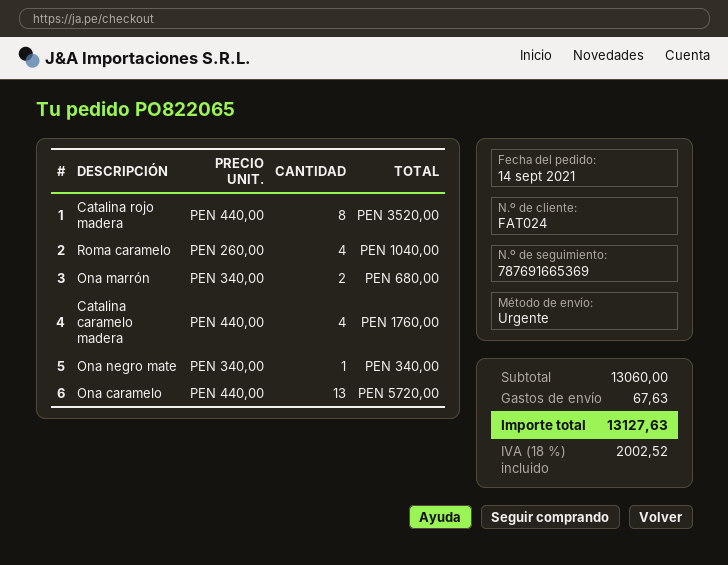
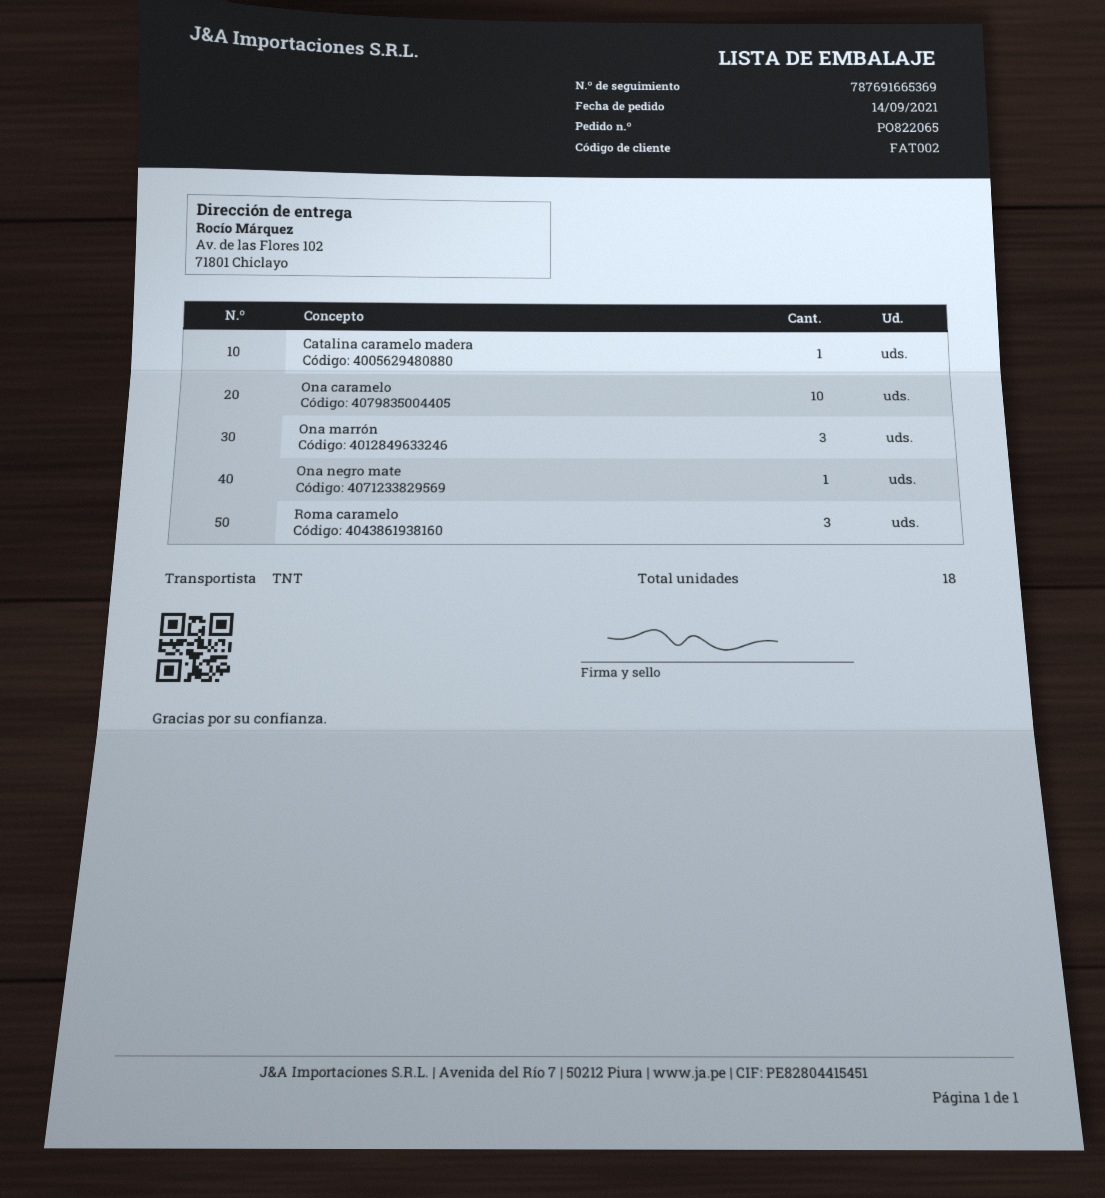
customer number: FAT024 -> FAT002
shipping method: express -> TNT
Catalina rojo madera: 8 -> none
Roma caramelo: 4 -> 3
Ona marrón: 2 -> 3
Catalina caramelo madera: 4 -> 1
Ona caramelo: 13 -> 10

